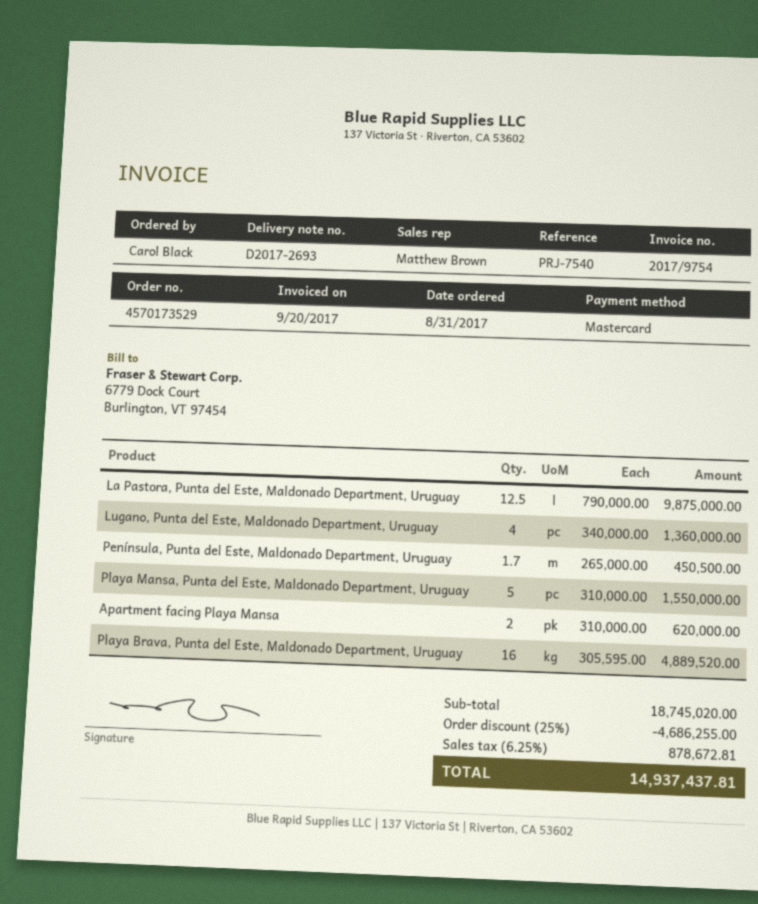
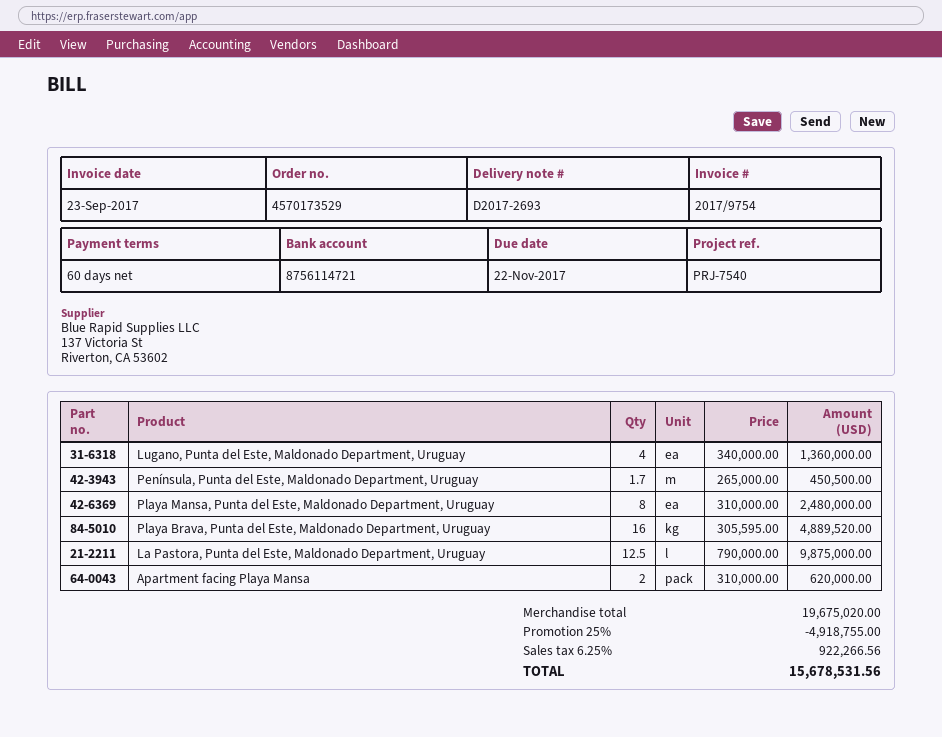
invoice date: 2017-09-20 -> 2017-09-23
Playa Mansa, Punta del Este, Maldonado Department, Uruguay: 5 x 310000.00 = 1550000.00 -> 8 x 310000.00 = 2480000.00
subtotal: 18745020.00 -> 19675020.00
discount: 25% = 4686255.00 -> 25% = 4918755.00
tax: 6.25% = 878672.81 -> 6.25% = 922266.56
total: 14937437.81 -> 15678531.56

